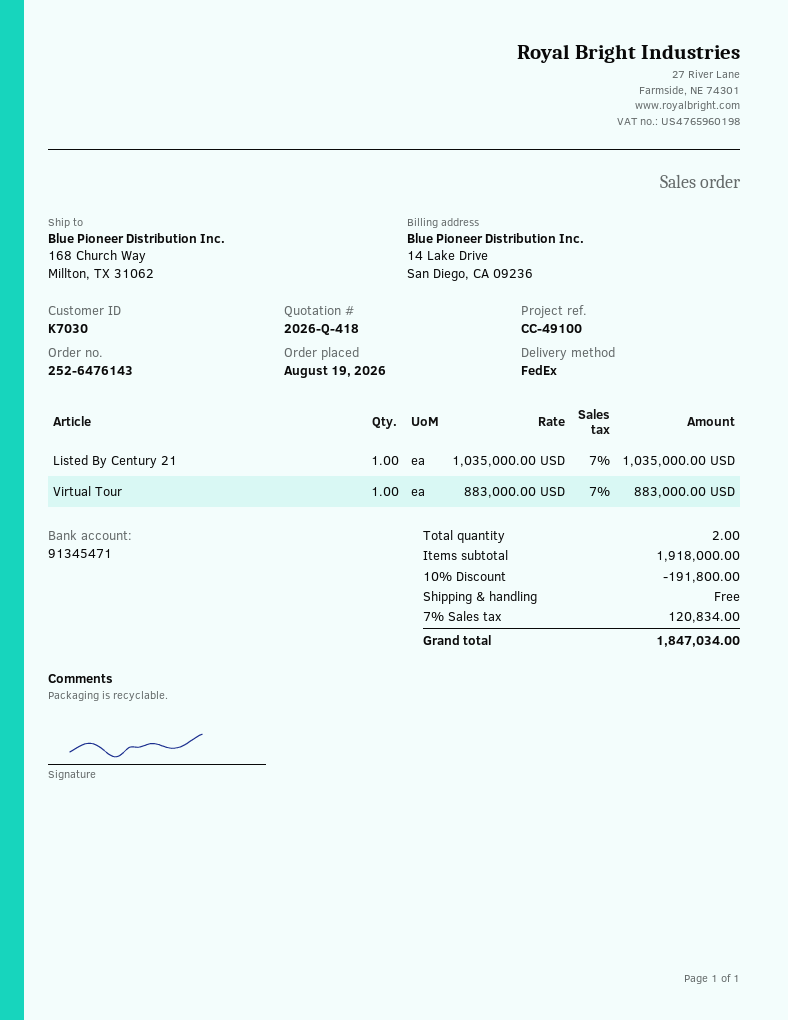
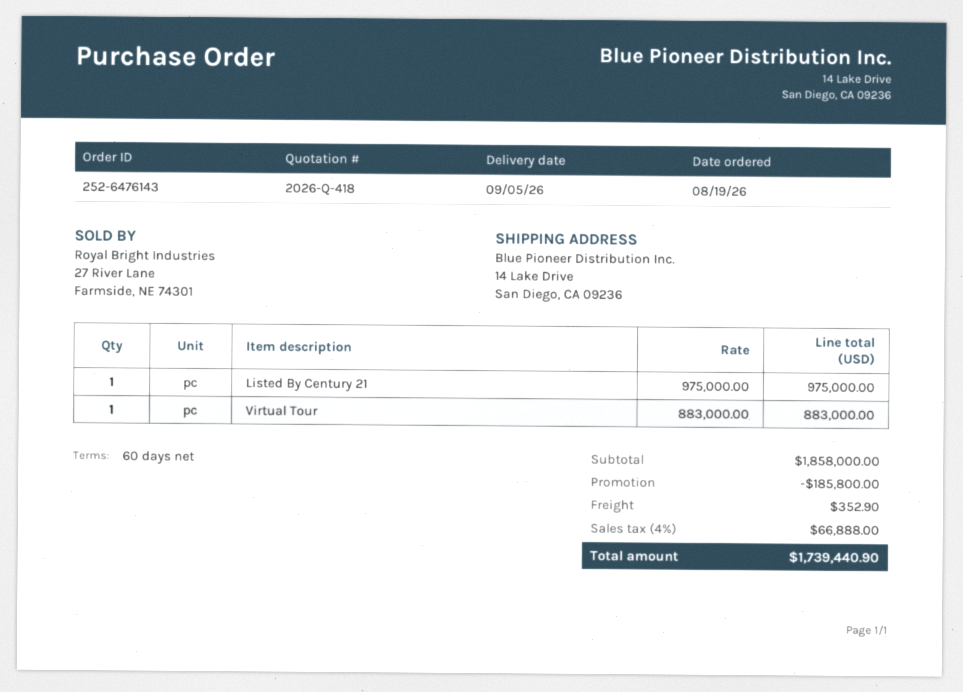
ship to: 168 Church Way, Millton, TX 31062 -> 14 Lake Drive, San Diego, CA 09236
Listed By Century 21: 1 x 1035000.00 = 1035000.00 -> 1 x 975000.00 = 975000.00
subtotal: 1918000.00 -> 1858000.00
discount: 191800.00 -> 185800.00
shipping: 0.00 -> 352.90
tax: 7% = 120834.00 -> 4% = 66888.00
total: 1847034.00 -> 1739440.90

